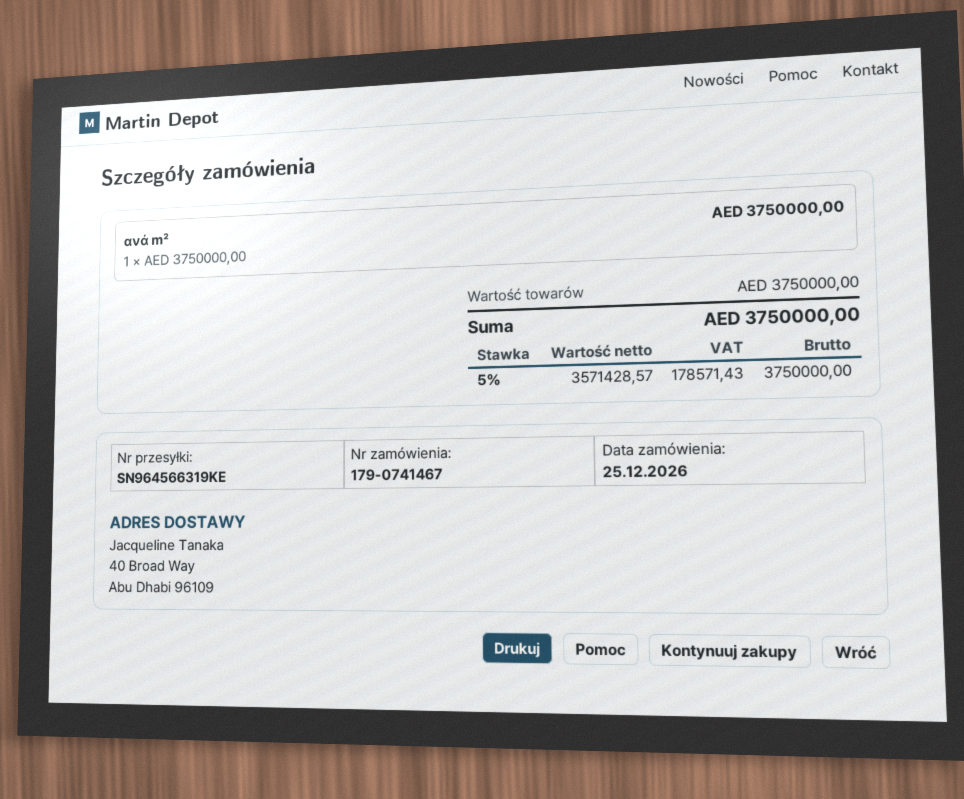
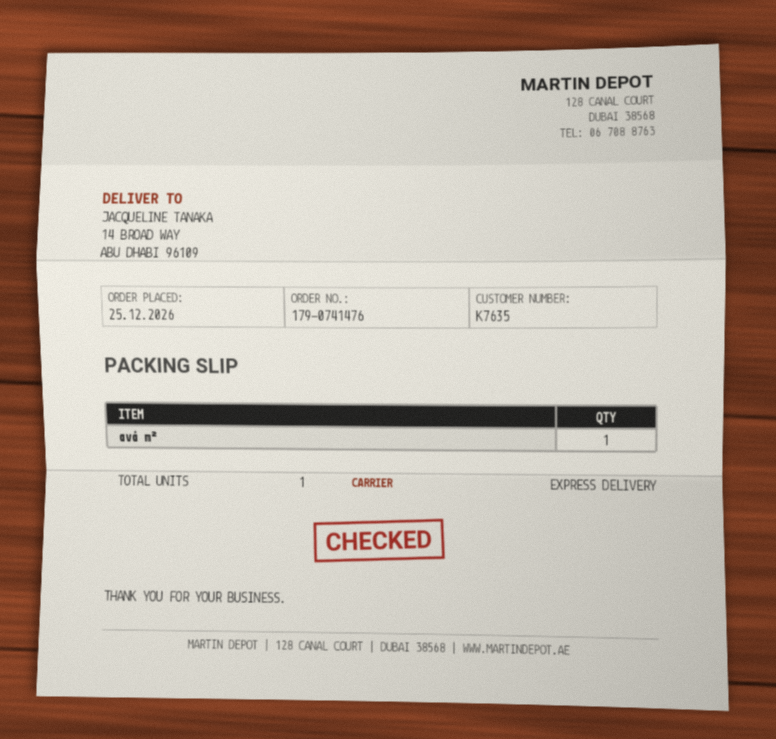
order number: 179-0741467 -> 179-0741476
ship to: 40 Broad Way, Abu Dhabi 96109 -> 14 BROAD WAY, ABU DHABI 96109

